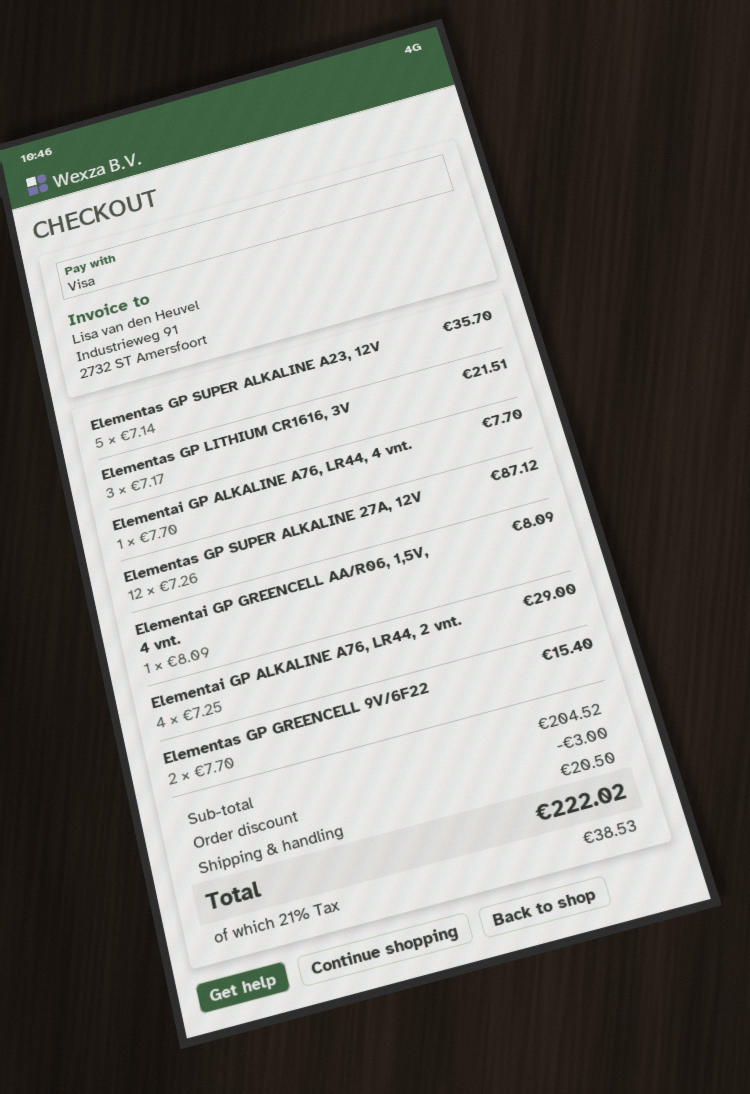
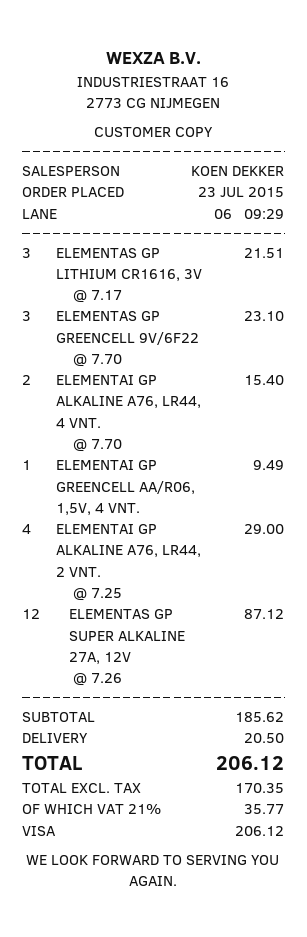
Elementas GP SUPER ALKALINE A23, 12V: 5 x 7.14 = 35.70 -> none
Elementai GP ALKALINE A76, LR44, 4 vnt.: 1 x 7.70 = 7.70 -> 2 x 7.70 = 15.40
Elementai GP GREENCELL AA/R06, 1,5V, 4 vnt.: 1 x 8.09 = 8.09 -> 1 x 9.49 = 9.49
Elementas GP GREENCELL 9V/6F22: 2 x 7.70 = 15.40 -> 3 x 7.70 = 23.10
subtotal: 204.52 -> 185.62
discount: 3.00 -> none
tax: 21% = 38.53 -> 21% = 35.77
total: 222.02 -> 206.12

